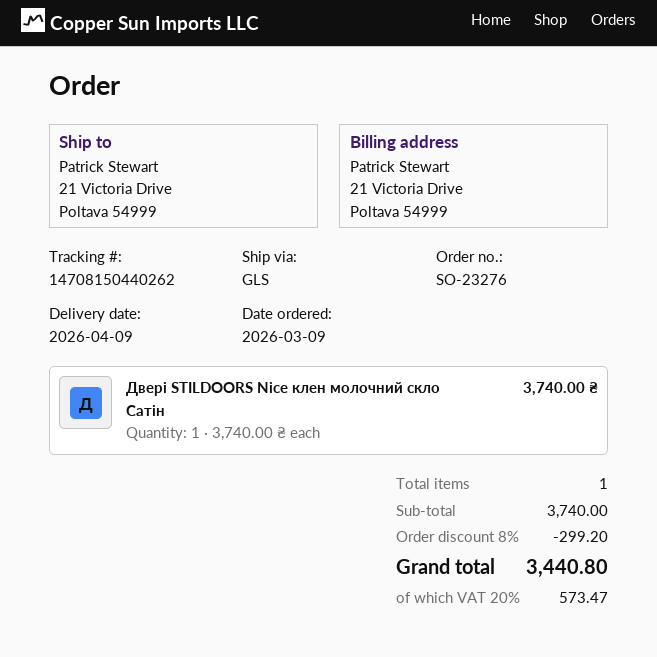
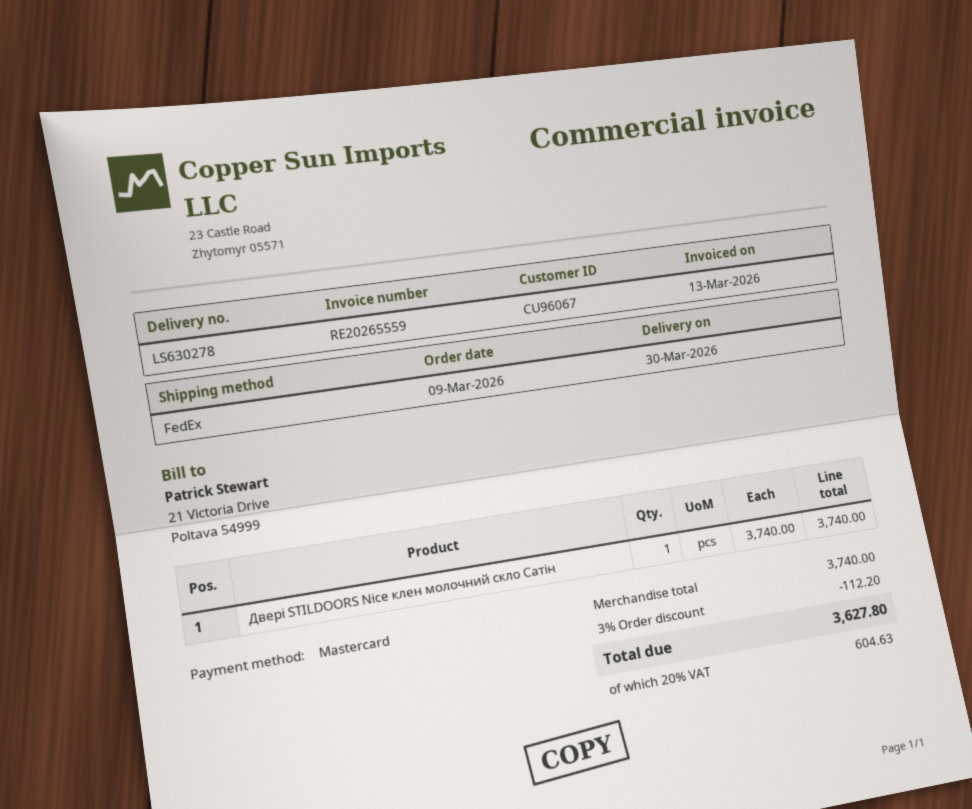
delivery date: 2026-04-09 -> 2026-03-30
shipping method: GLS -> FedEx
discount: 8% = 299.20 -> 3% = 112.20
tax: 20% = 573.47 -> 20% = 604.63
total: 3440.80 -> 3627.80

